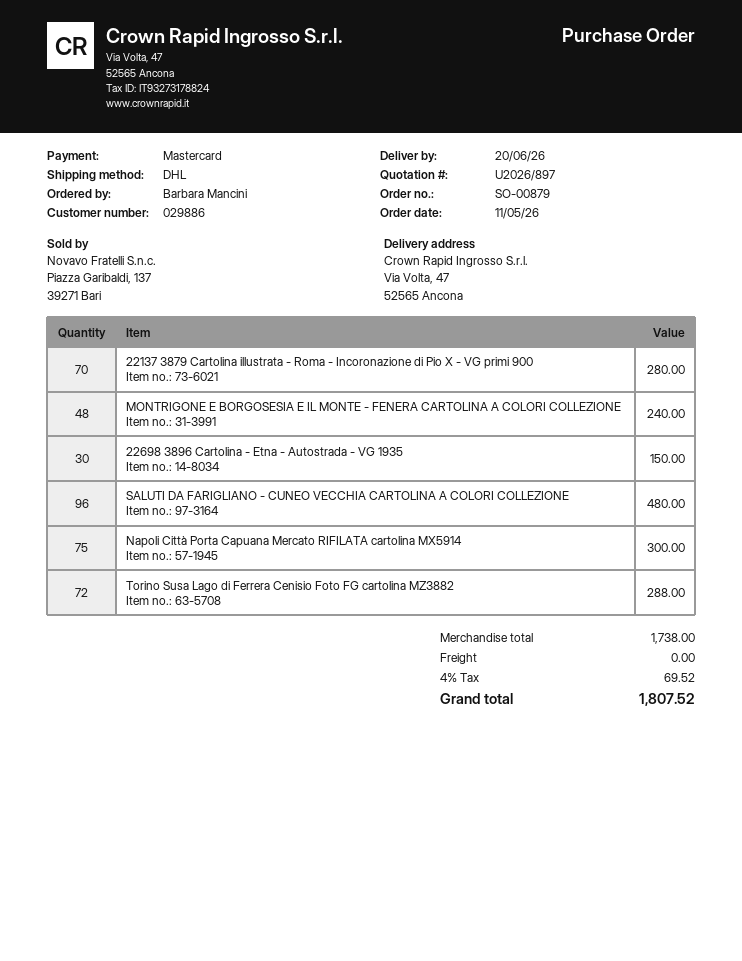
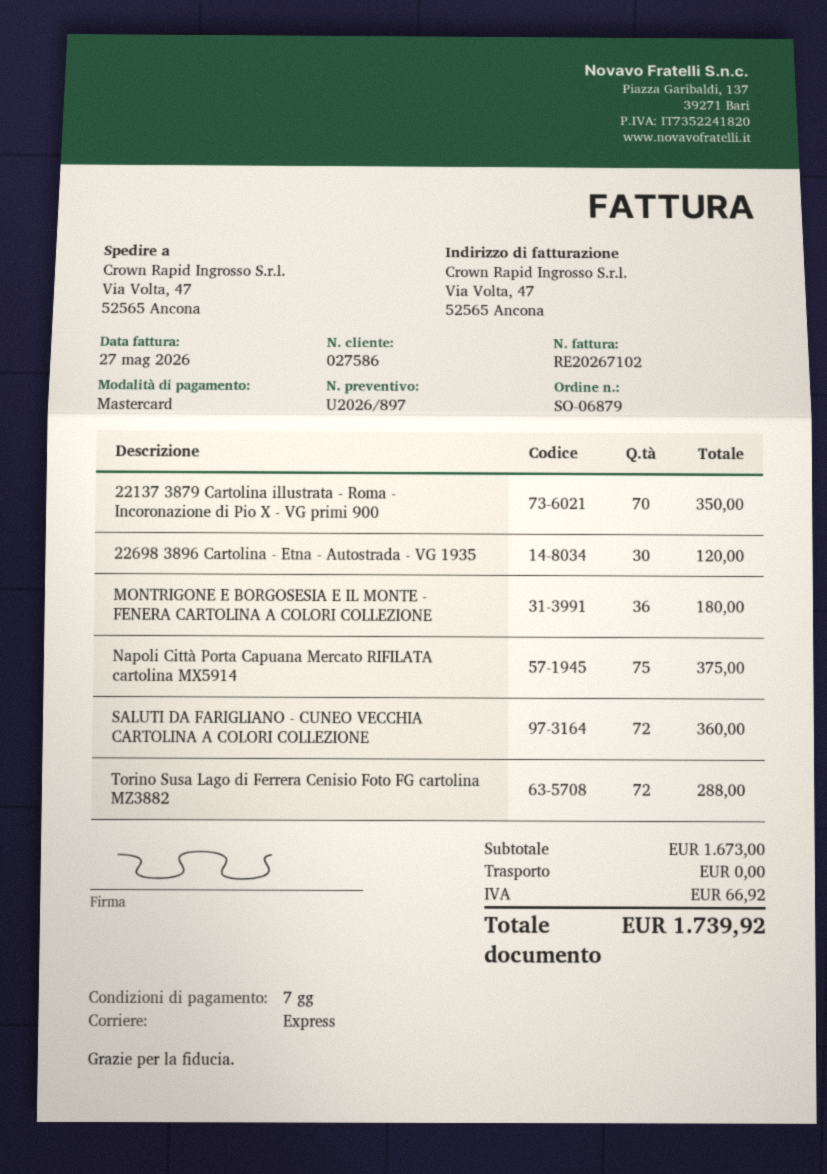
order number: SO-00879 -> SO-06879
customer number: 029886 -> 027586
shipping method: DHL -> express
22137 3879 Cartolina illustrata - Roma - Incoronazione di Pio X - VG primi 900: 70 for 280.00 -> 70 for 350.00
MONTRIGONE E BORGOSESIA E IL MONTE - FENERA CARTOLINA A COLORI COLLEZIONE: 48 for 240.00 -> 36 for 180.00
22698 3896 Cartolina - Etna - Autostrada - VG 1935: 30 for 150.00 -> 30 for 120.00
SALUTI DA FARIGLIANO - CUNEO VECCHIA CARTOLINA A COLORI COLLEZIONE: 96 for 480.00 -> 72 for 360.00
Napoli Città Porta Capuana Mercato RIFILATA cartolina MX5914: 75 for 300.00 -> 75 for 375.00
subtotal: 1738.00 -> 1673.00
tax: 69.52 -> 66.92
total: 1807.52 -> 1739.92

